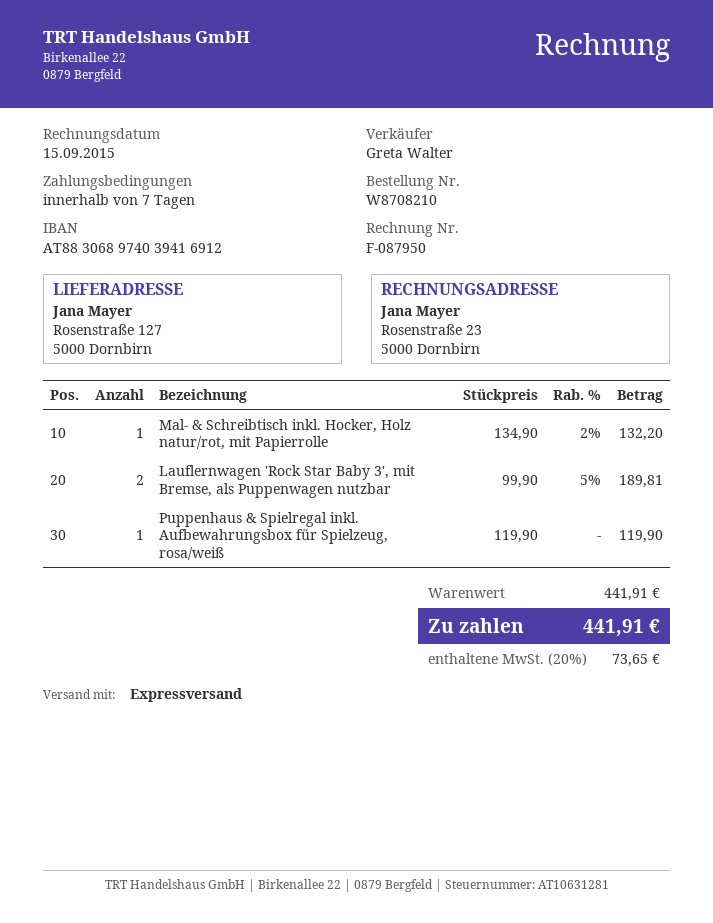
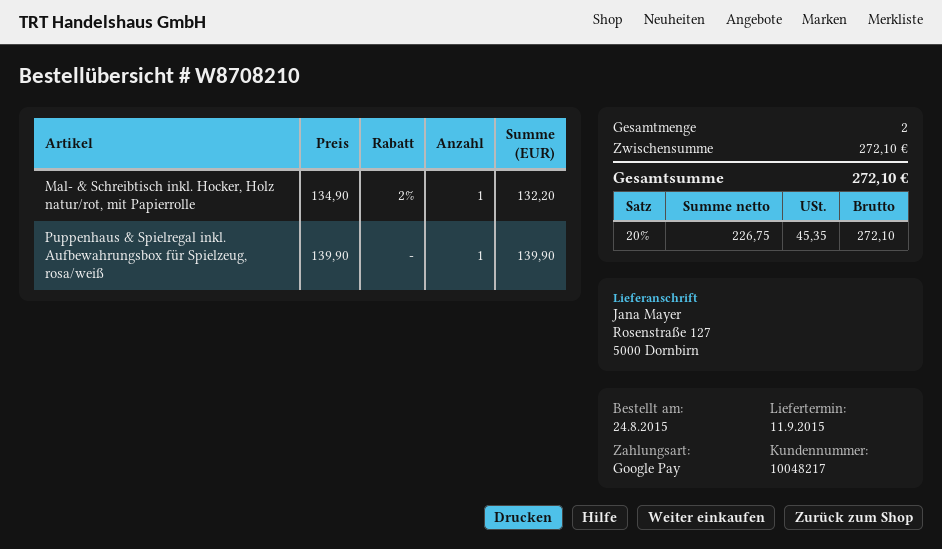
Lauflernwagen 'Rock Star Baby 3', mit Bremse, als Puppenwagen nutzbar: 2 x 99.90 - 5% = 189.81 -> none
Puppenhaus & Spielregal inkl. Aufbewahrungsbox für Spielzeug, rosa/weiß: 1 x 119.90 = 119.90 -> 1 x 139.90 = 139.90
subtotal: 441.91 -> 272.10
tax: 20% = 73.65 -> 20% = 45.35
total: 441.91 -> 272.10

